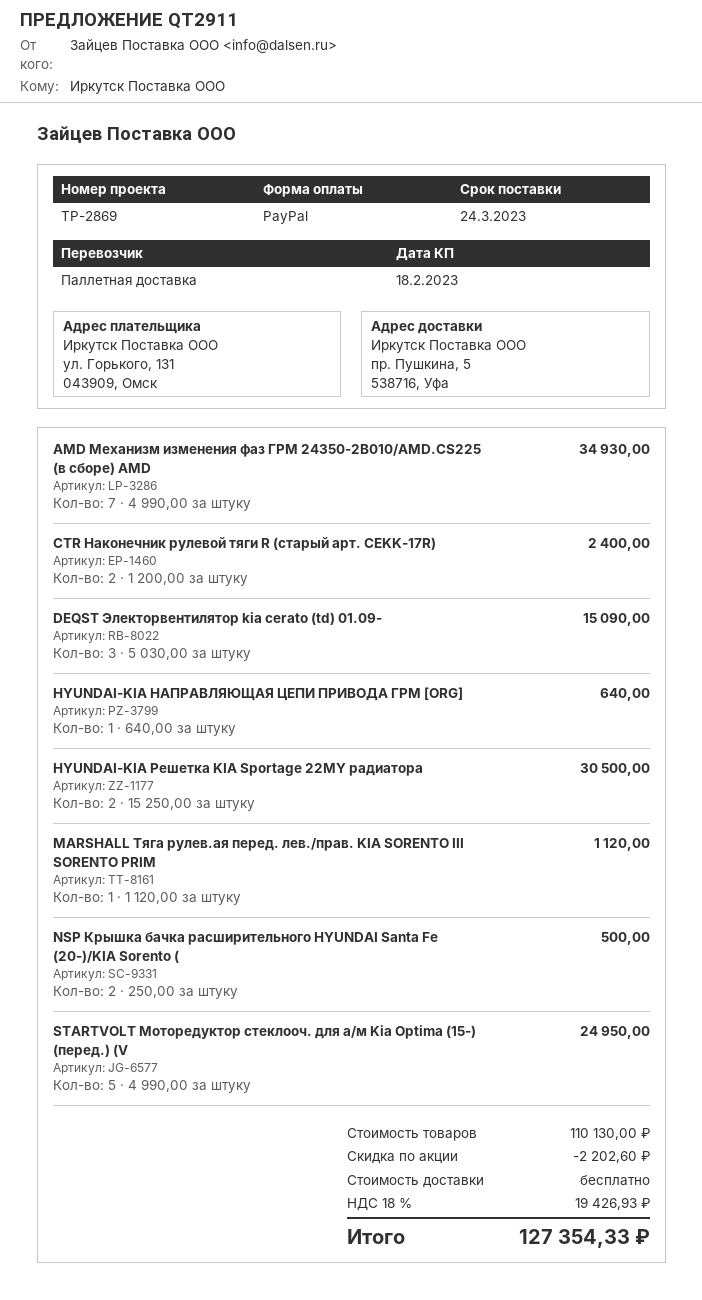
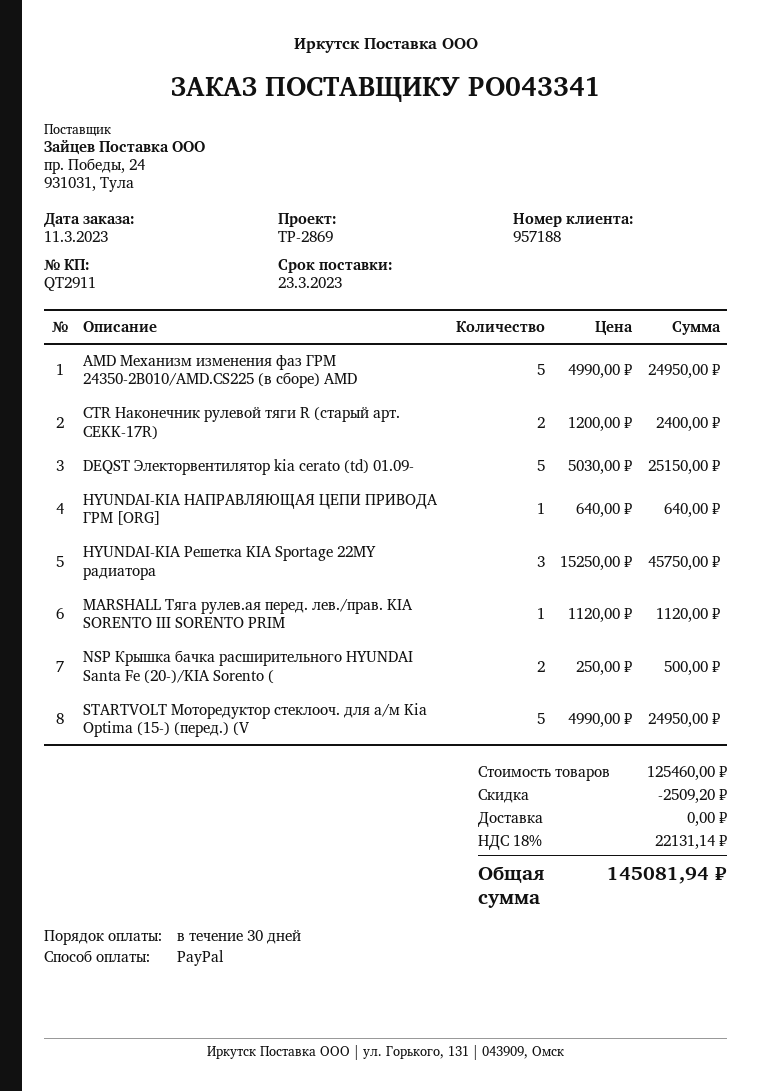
delivery date: 2023-03-24 -> 2023-03-23
AMD Механизм изменения фаз ГРМ 24350-2B010/AMD.CS225 (в сборе) AMD: 7 x 4990.00 = 34930.00 -> 5 x 4990.00 = 24950.00
DEQST Электорвентилятор kia cerato (td) 01.09-: 3 x 5030.00 = 15090.00 -> 5 x 5030.00 = 25150.00
HYUNDAI-KIA Решетка KIA Sportage 22MY радиатора: 2 x 15250.00 = 30500.00 -> 3 x 15250.00 = 45750.00
subtotal: 110130.00 -> 125460.00
discount: 2202.60 -> 2509.20
tax: 18% = 19426.93 -> 18% = 22131.14
total: 127354.33 -> 145081.94

